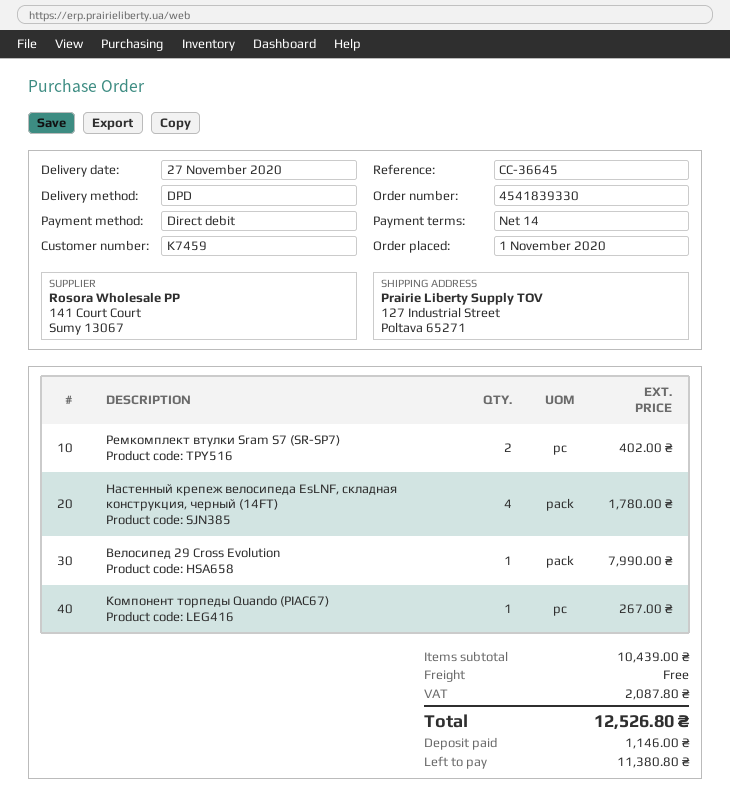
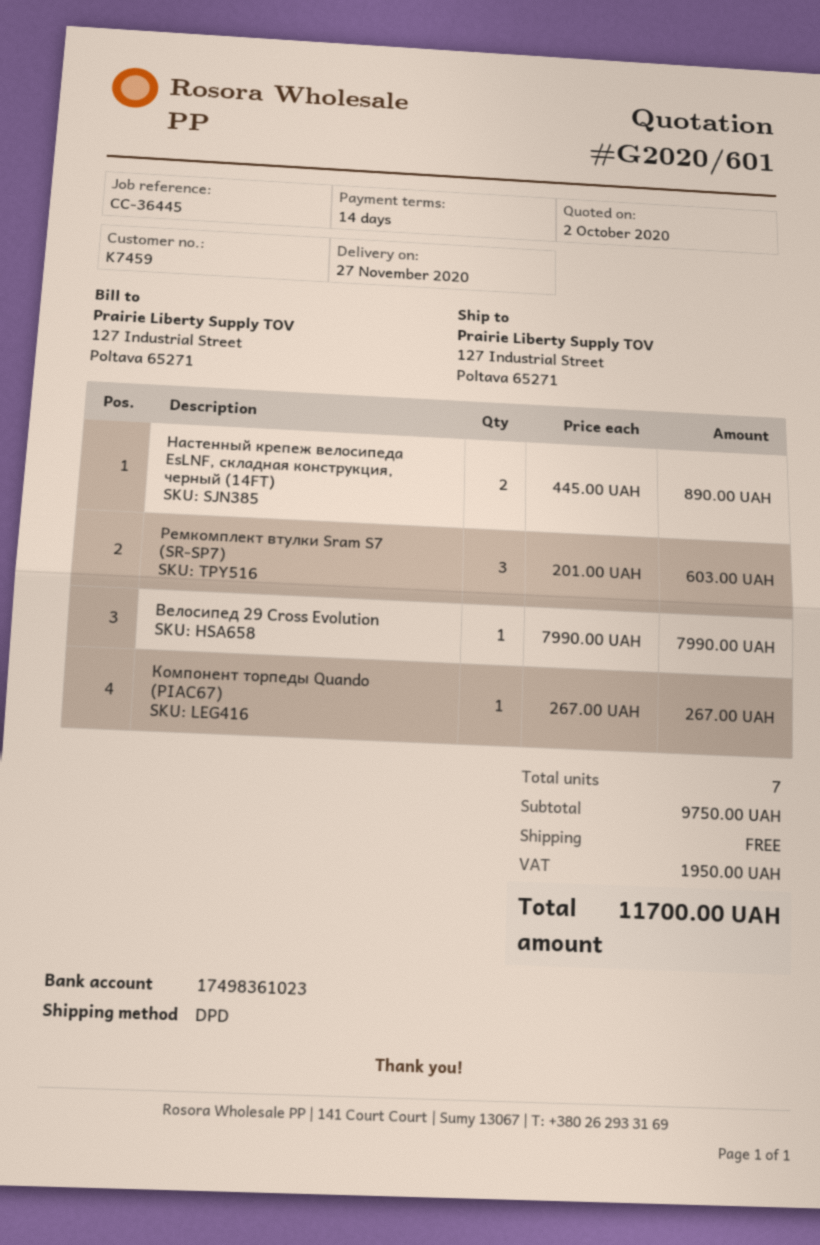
reference: CC-36645 -> CC-36445
Ремкомплект втулки Sram S7 (SR-SP7): 2 for 402.00 -> 3 for 603.00
Настенный крепеж велосипеда EsLNF, складная конструкция, черный (14FT): 4 for 1780.00 -> 2 for 890.00
subtotal: 10439.00 -> 9750.00
tax: 2087.80 -> 1950.00
total: 12526.80 -> 11700.00

